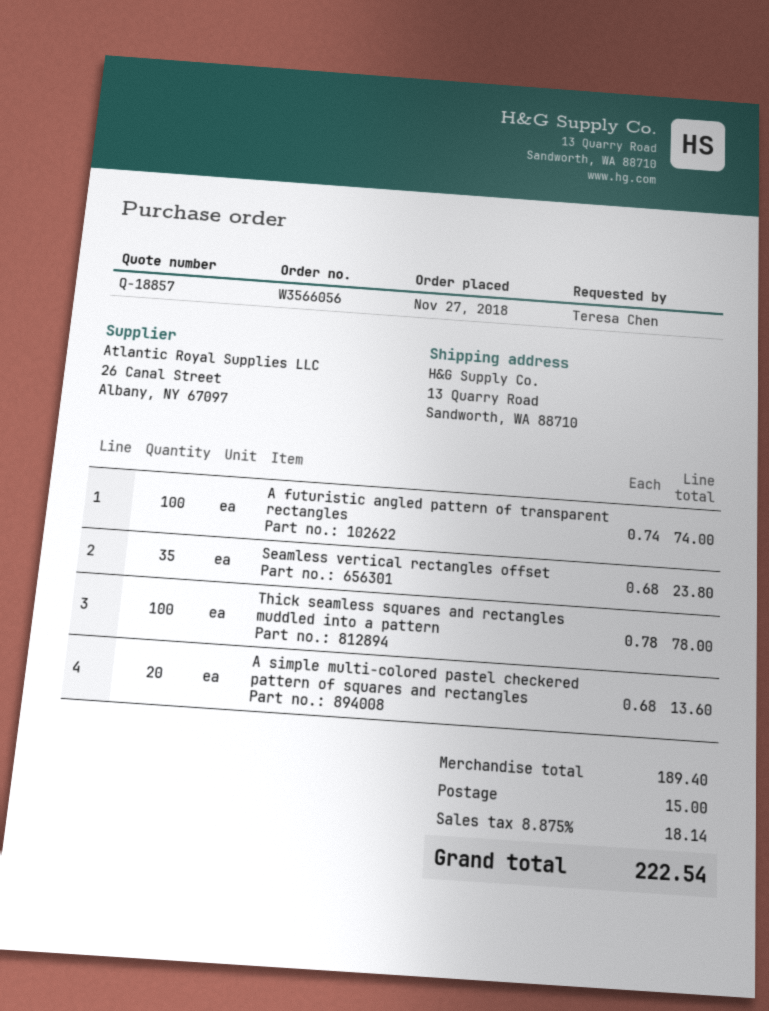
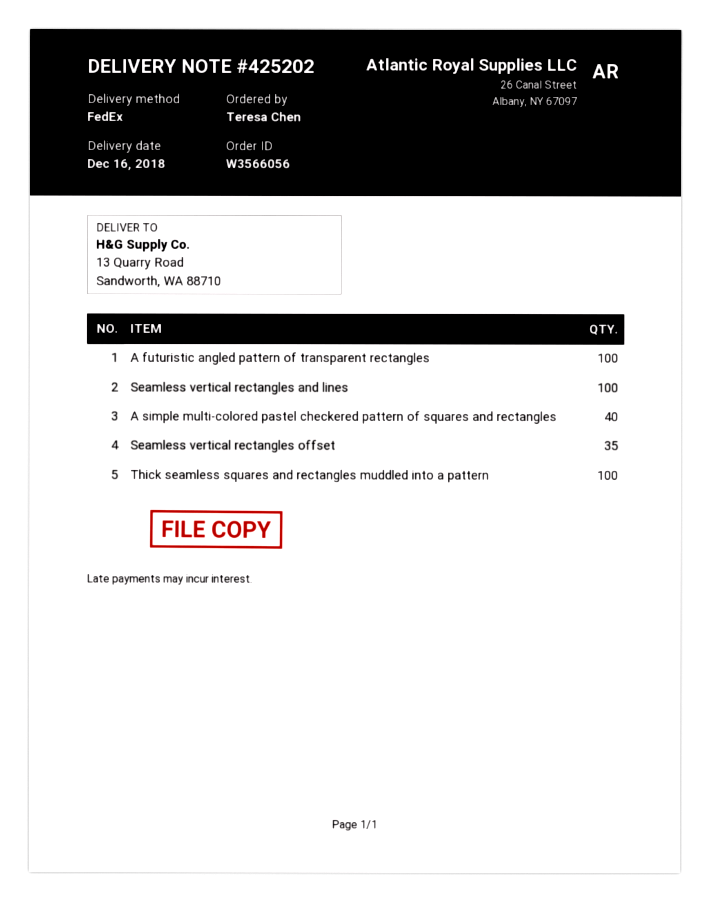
A simple multi-colored pastel checkered pattern of squares and rectangles: 20 -> 40
Seamless vertical rectangles and lines: none -> 100

